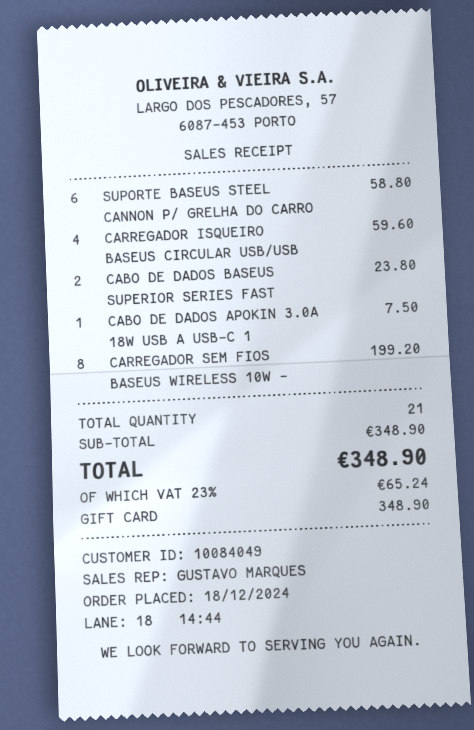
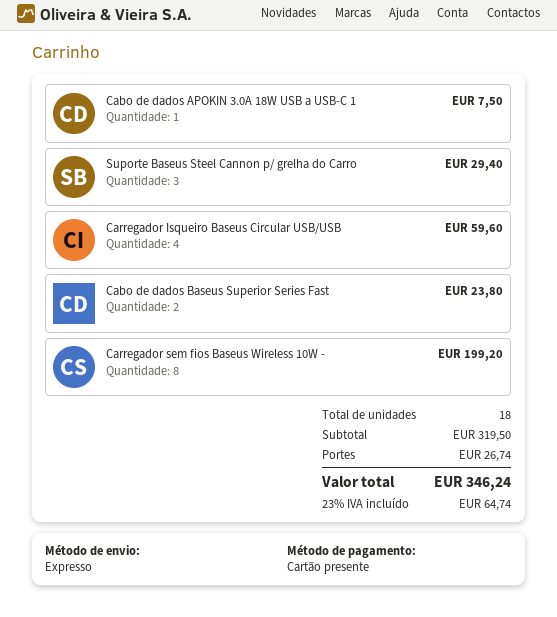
SUPORTE BASEUS STEEL CANNON P/ GRELHA DO CARRO: 6 for 58.80 -> 3 for 29.40
total quantity: 21 -> 18
subtotal: 348.90 -> 319.50
shipping: none -> 26.74
tax: 23% = 65.24 -> 23% = 64.74
total: 348.90 -> 346.24

